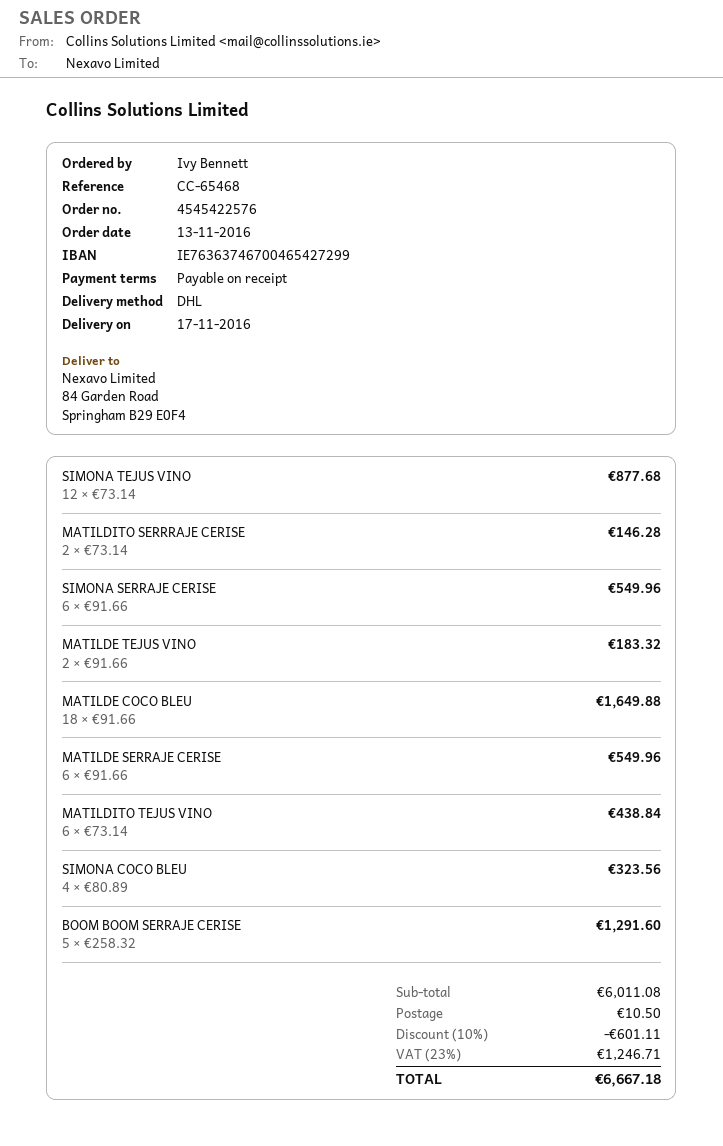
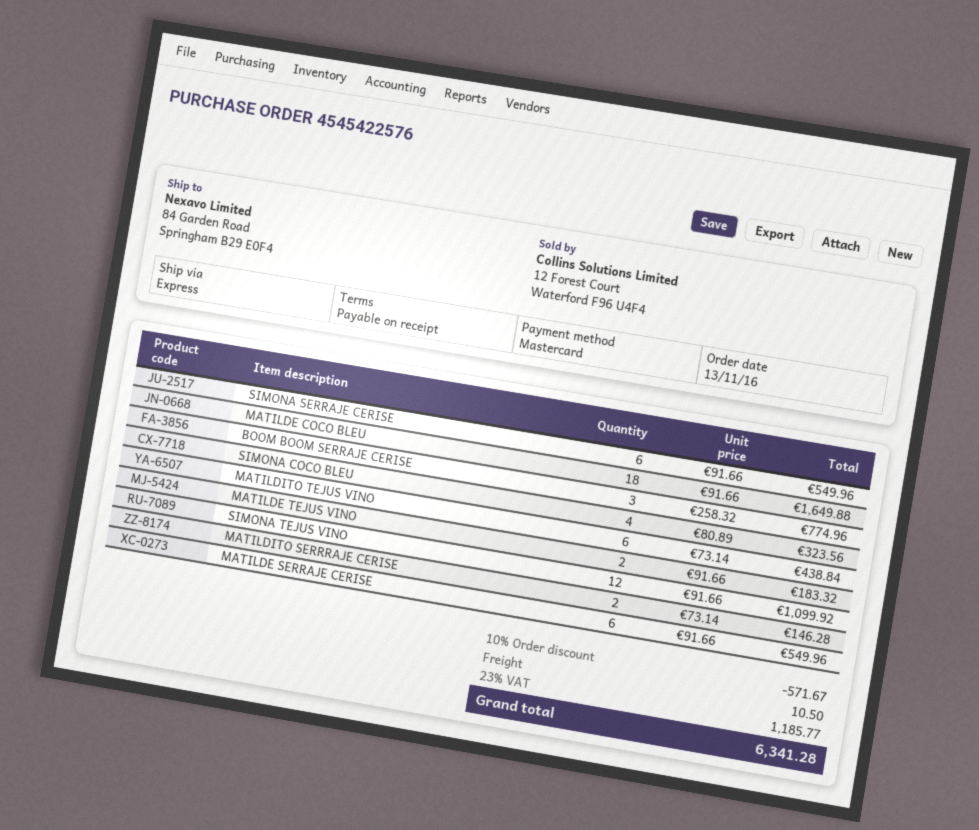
shipping method: DHL -> express
SIMONA TEJUS VINO: 12 x 73.14 = 877.68 -> 12 x 91.66 = 1099.92
BOOM BOOM SERRAJE CERISE: 5 x 258.32 = 1291.60 -> 3 x 258.32 = 774.96
discount: 10% = 601.11 -> 10% = 571.67
tax: 23% = 1246.71 -> 23% = 1185.77
total: 6667.18 -> 6341.28

